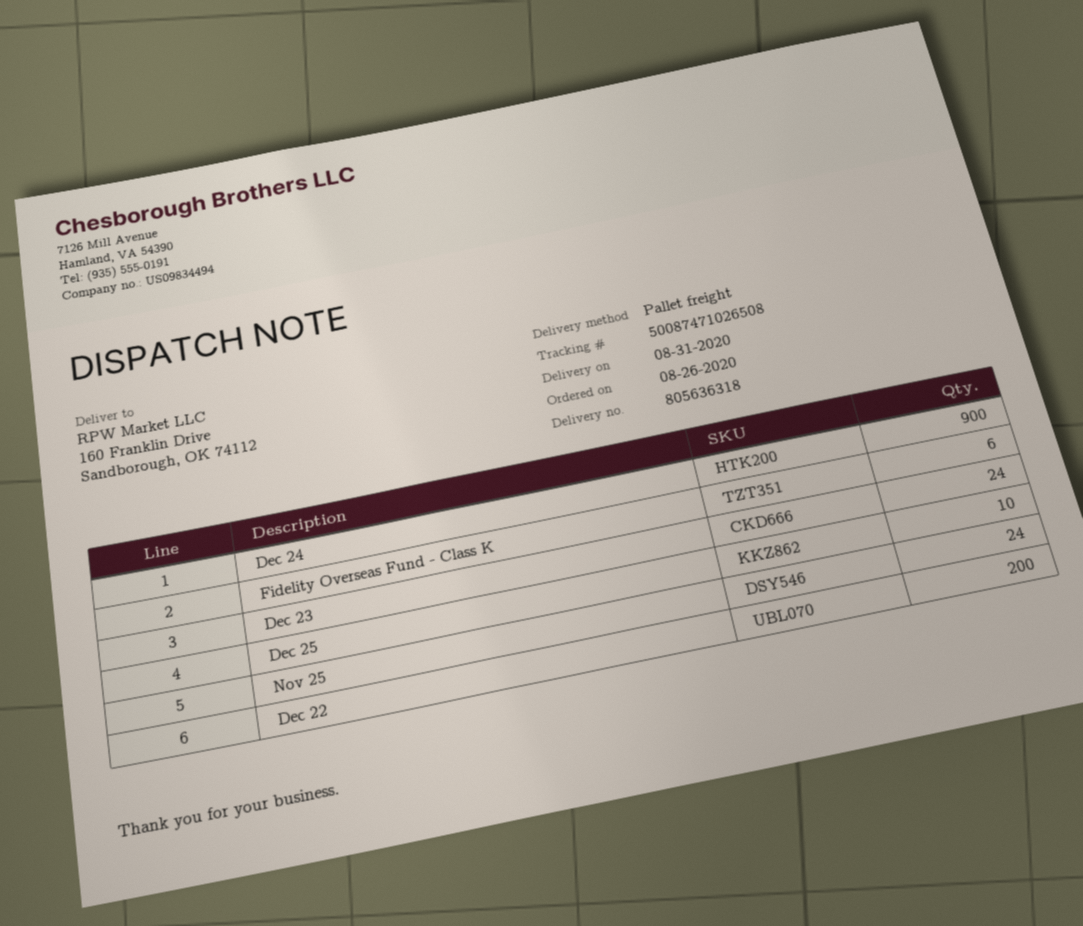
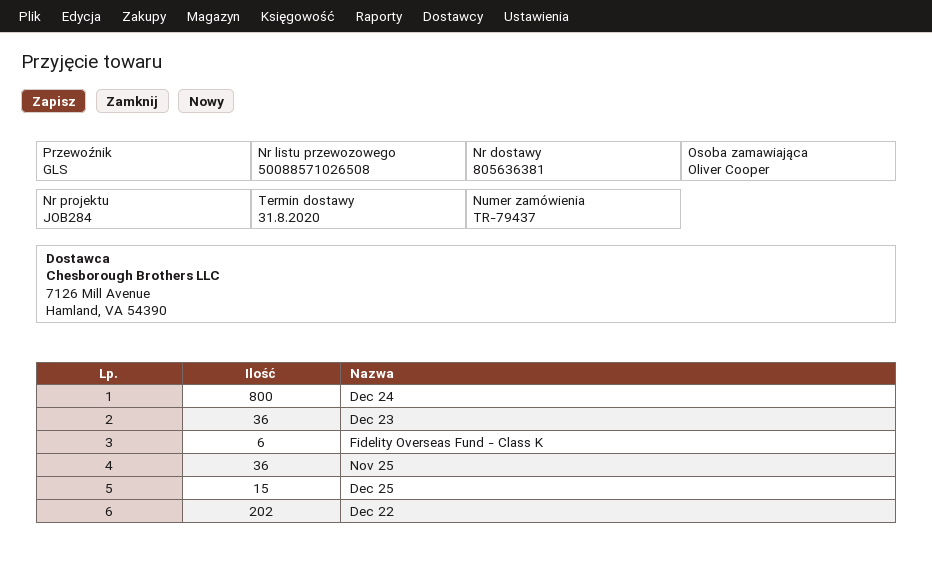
delivery note number: 805636318 -> 805636381
shipping method: pallet freight -> GLS
tracking number: 50087471026508 -> 50088571026508
Dec 24: 900 -> 800
Dec 23: 24 -> 36
Dec 25: 10 -> 15
Nov 25: 24 -> 36
Dec 22: 200 -> 202

